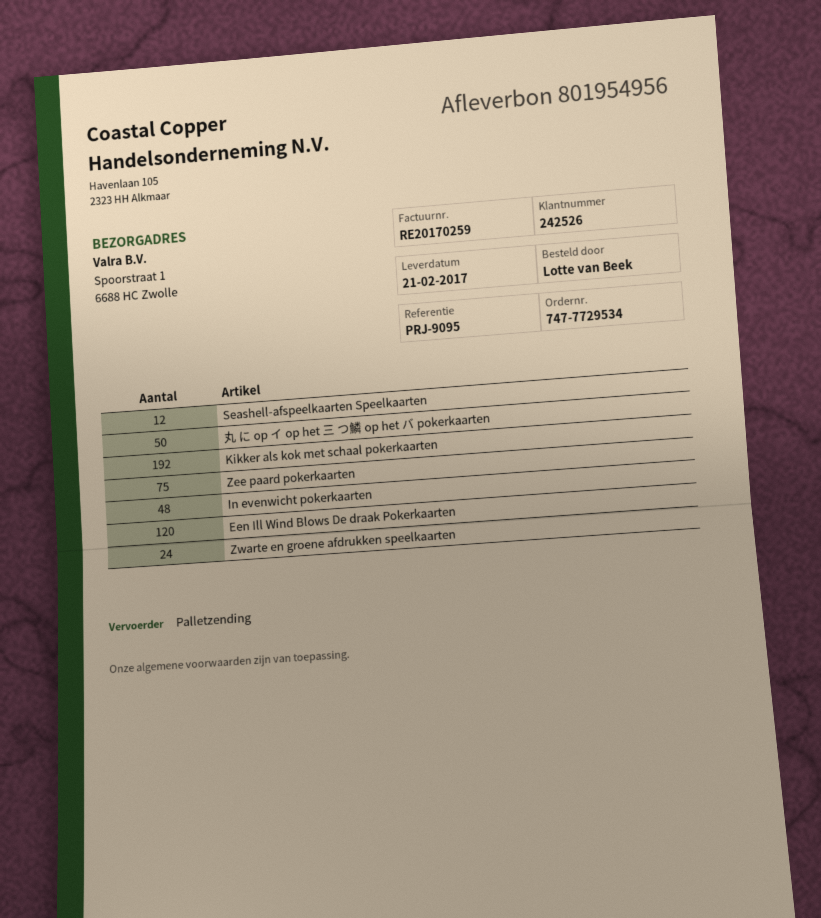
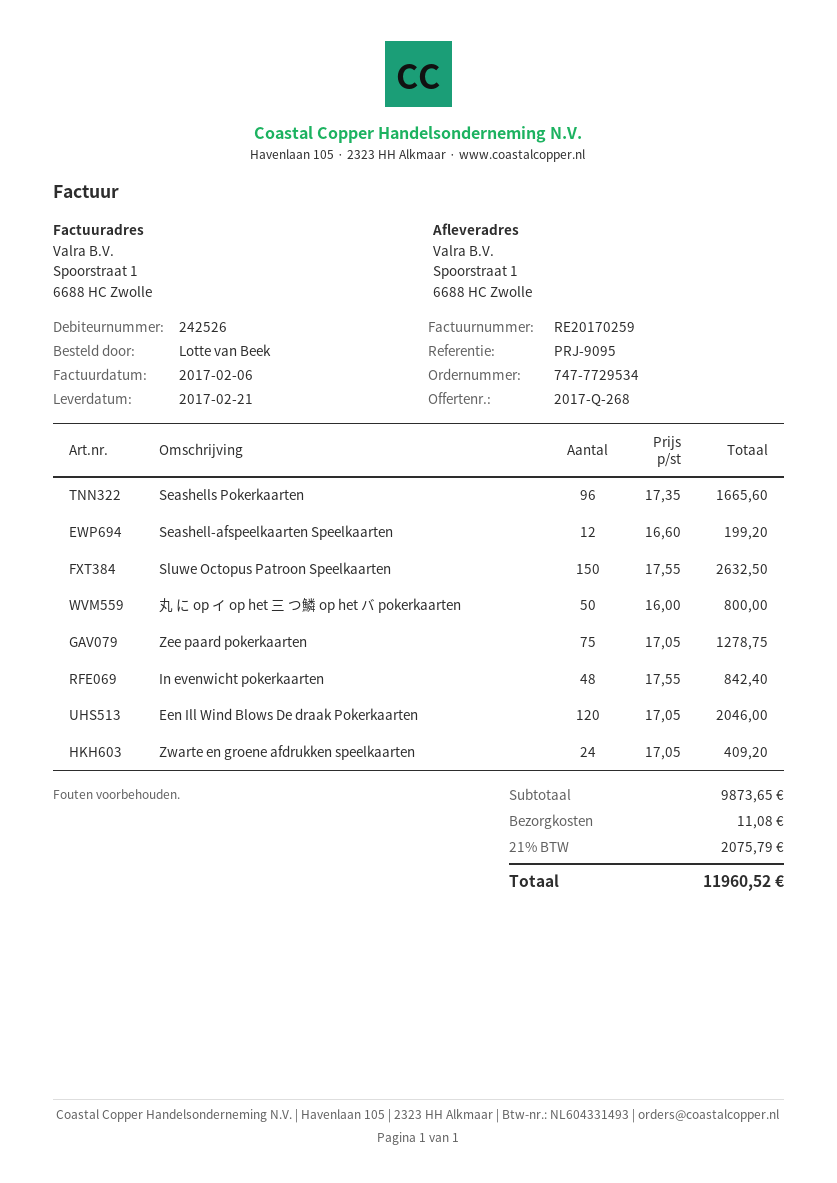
Kikker als kok met schaal pokerkaarten: 192 -> none
Seashells Pokerkaarten: none -> 96
Sluwe Octopus Patroon Speelkaarten: none -> 150

